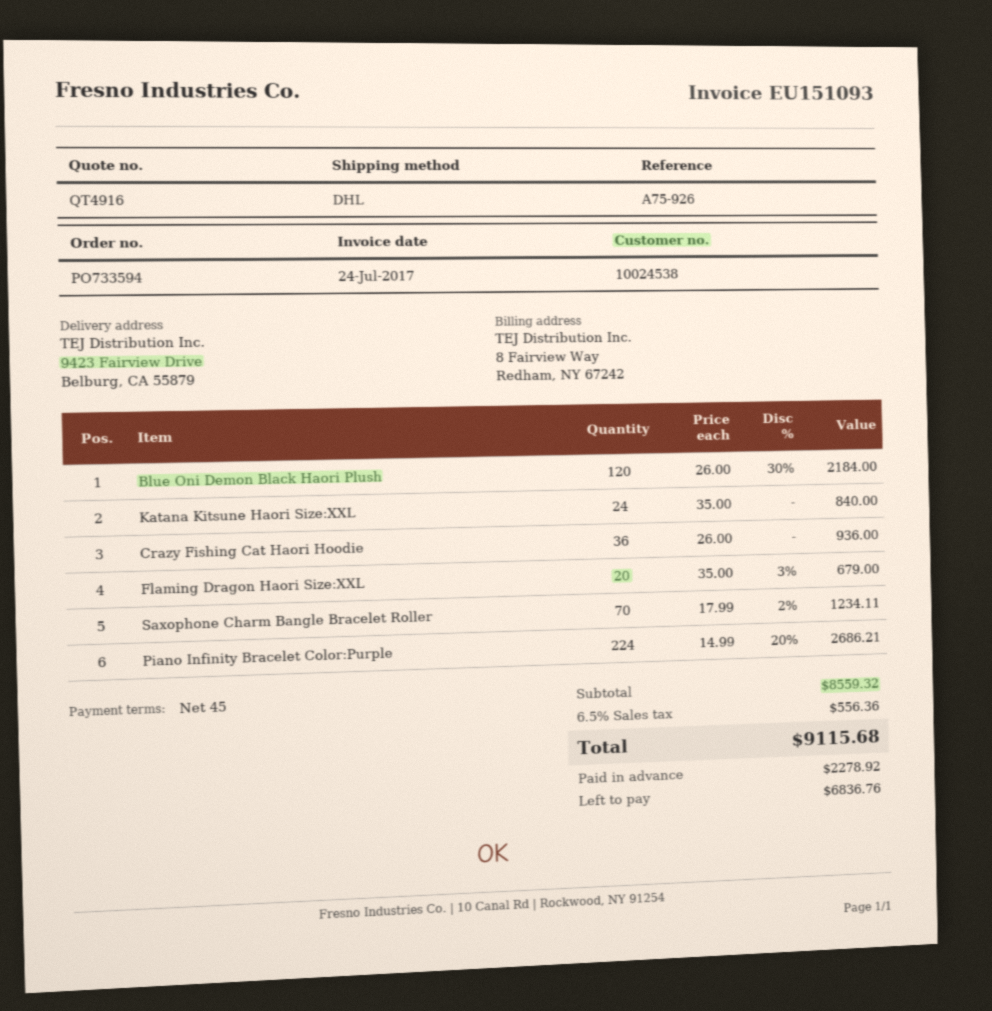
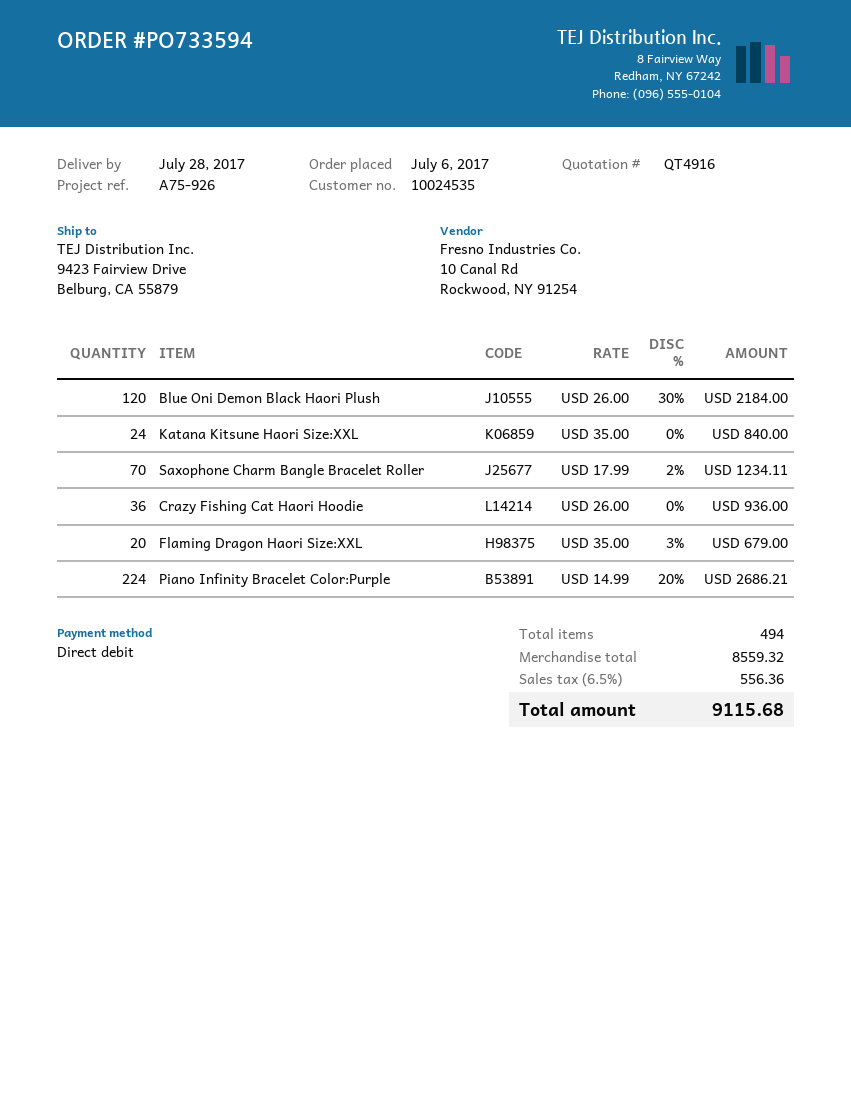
customer number: 10024538 -> 10024535

